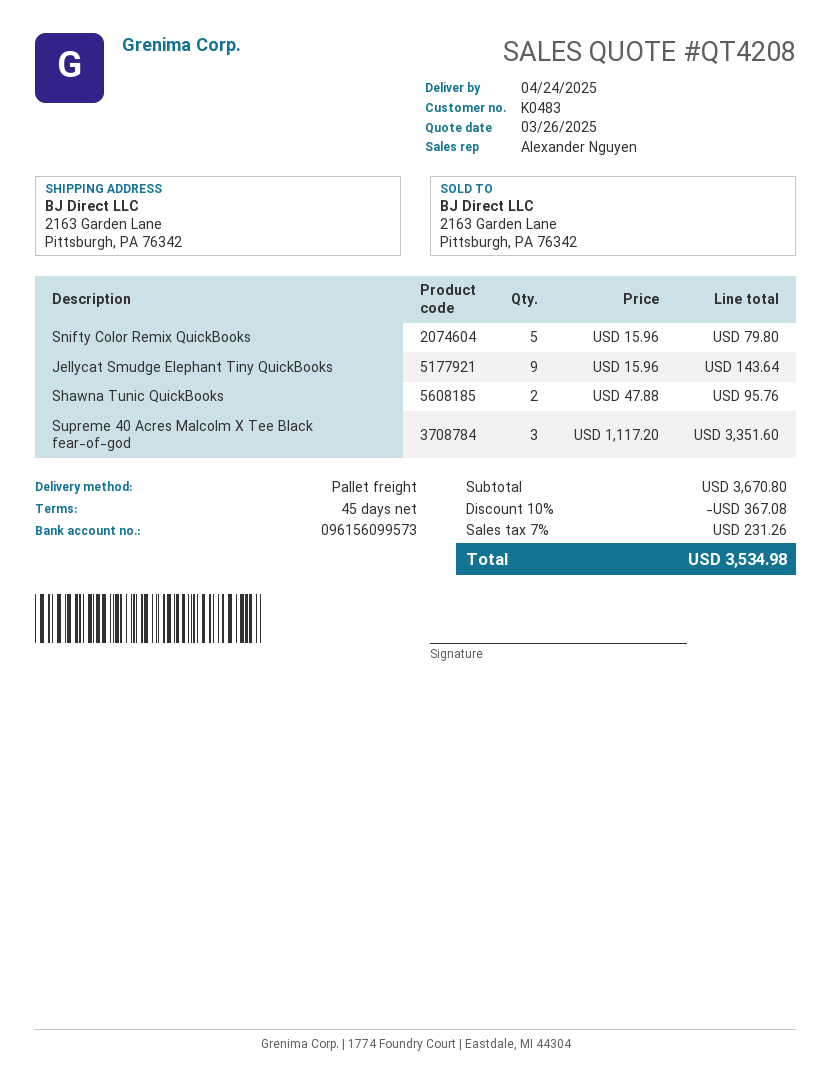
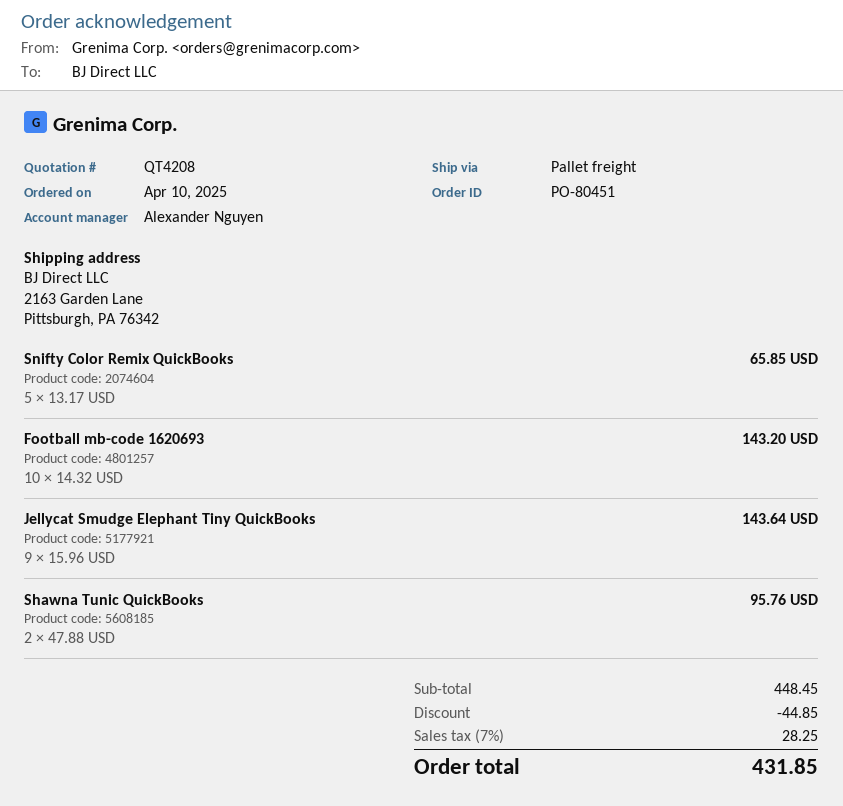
Snifty Color Remix QuickBooks: 5 x 15.96 = 79.80 -> 5 x 13.17 = 65.85
Supreme 40 Acres Malcolm X Tee Black fear-of-god: 3 x 1117.20 = 3351.60 -> none
Football mb-code 1620693: none -> 10 x 14.32 = 143.20
subtotal: 3670.80 -> 448.45
discount: 367.08 -> 44.85
tax: 7% = 231.26 -> 7% = 28.25
total: 3534.98 -> 431.85

